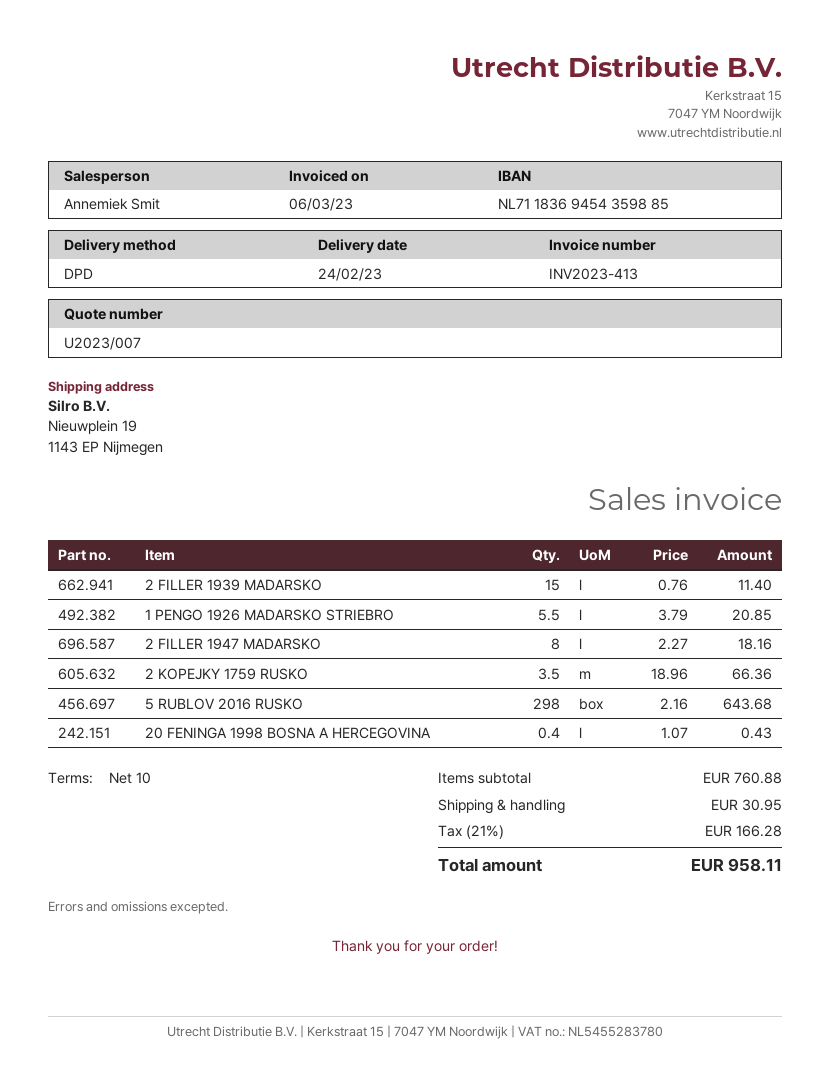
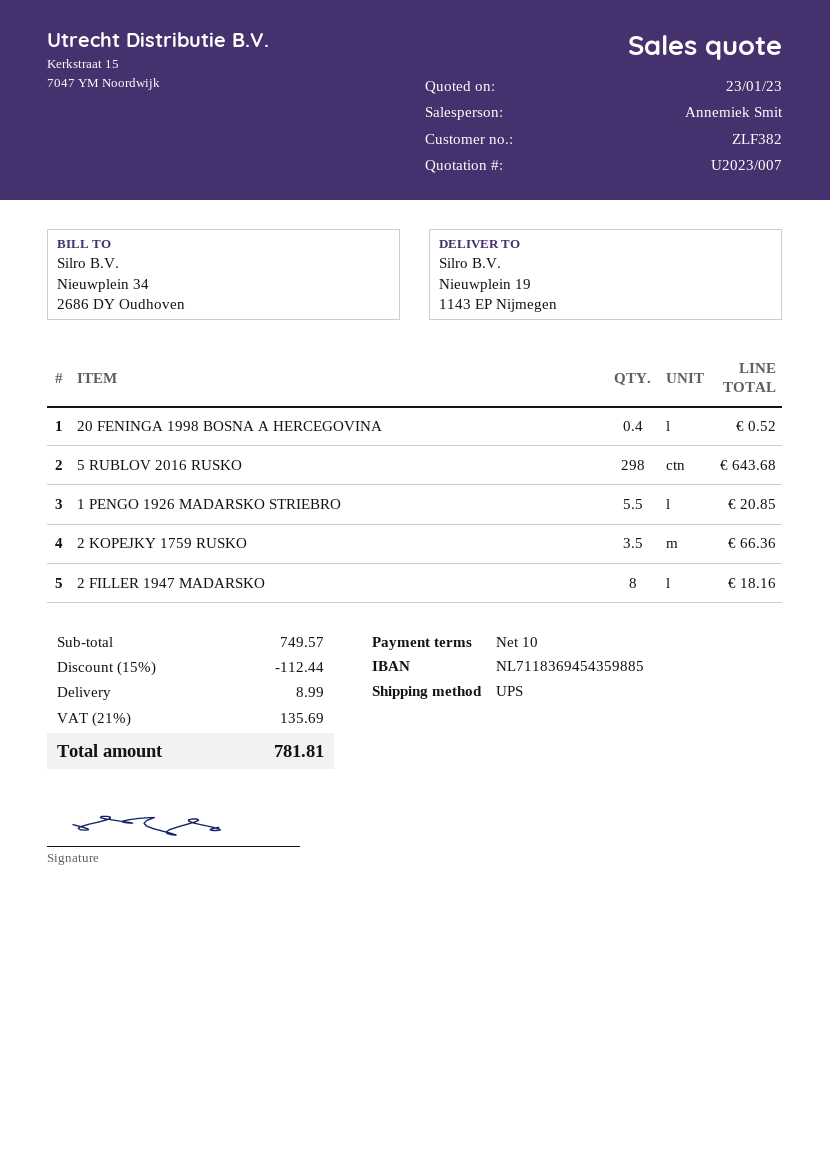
shipping method: DPD -> UPS
2 FILLER 1939 MADARSKO: 15 for 11.40 -> none
20 FENINGA 1998 BOSNA A HERCEGOVINA: 0.4 for 0.43 -> 0.4 for 0.52
subtotal: 760.88 -> 749.57
discount: none -> 15% = 112.44
shipping: 30.95 -> 8.99
tax: 21% = 166.28 -> 21% = 135.69
total: 958.11 -> 781.81

